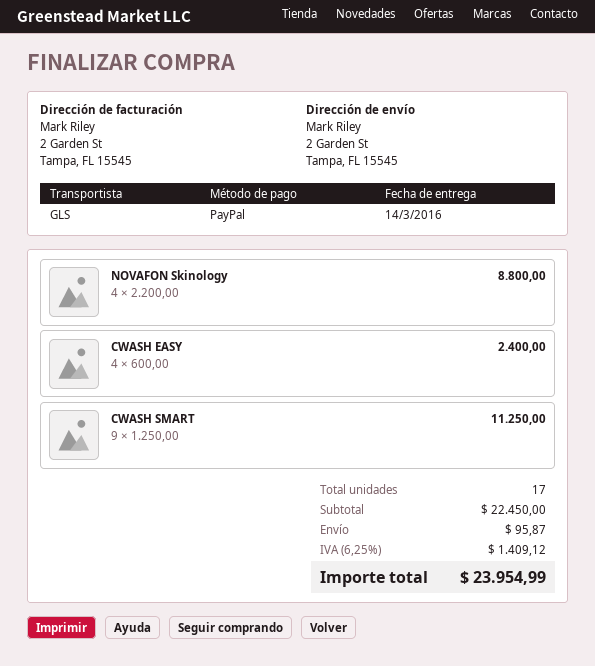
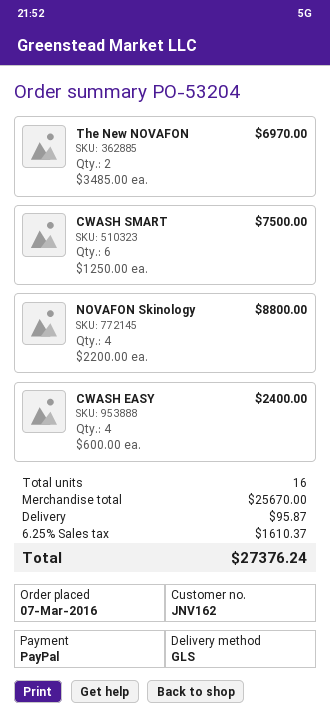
CWASH SMART: 9 x 1250.00 = 11250.00 -> 6 x 1250.00 = 7500.00
The New NOVAFON: none -> 2 x 3485.00 = 6970.00
total quantity: 17 -> 16
subtotal: 22450.00 -> 25670.00
tax: 6.25% = 1409.12 -> 6.25% = 1610.37
total: 23954.99 -> 27376.24

